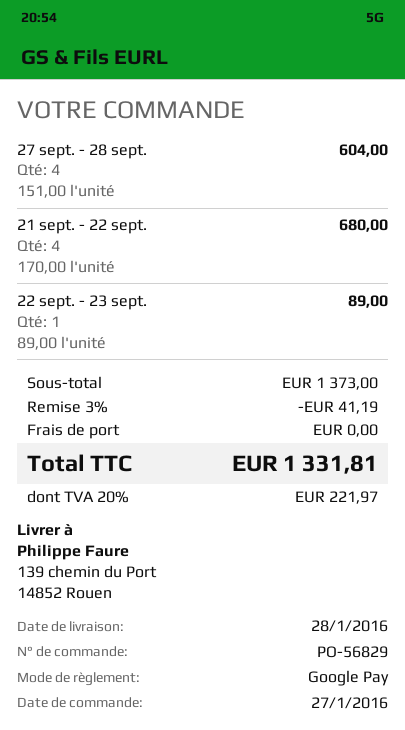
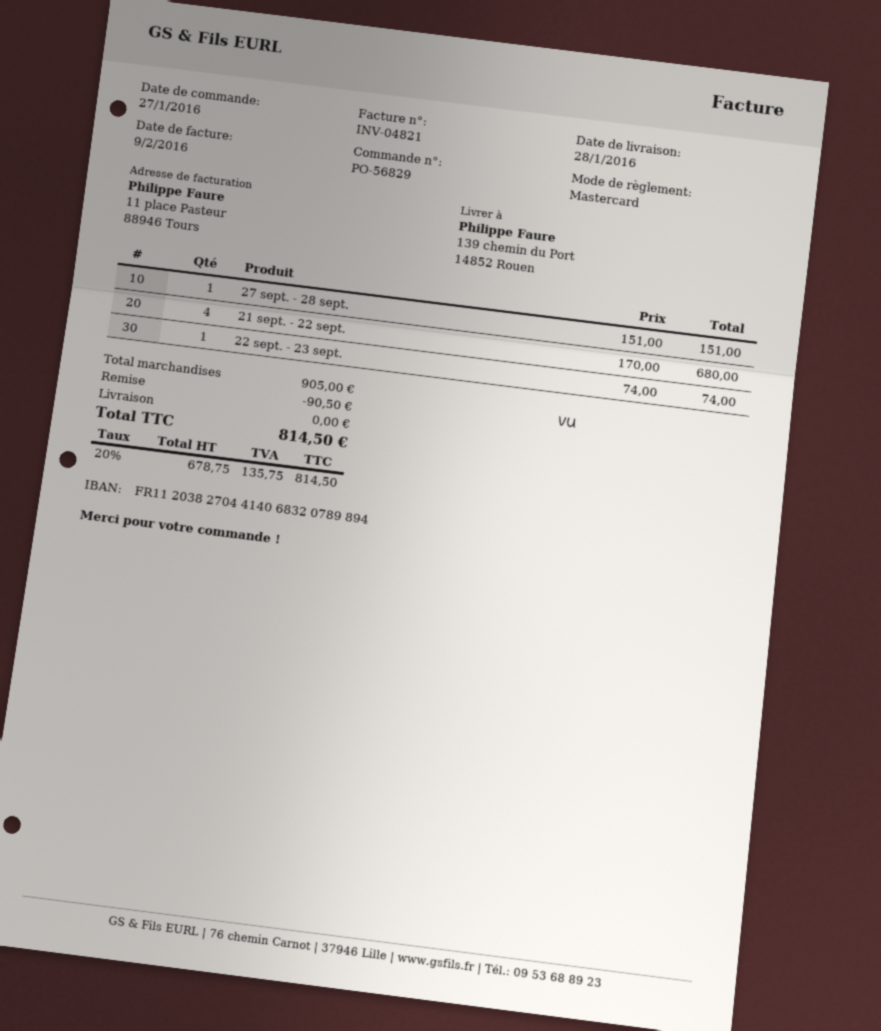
payment method: Google Pay -> Mastercard
27 sept. - 28 sept.: 4 x 151.00 = 604.00 -> 1 x 151.00 = 151.00
22 sept. - 23 sept.: 1 x 89.00 = 89.00 -> 1 x 74.00 = 74.00
subtotal: 1373.00 -> 905.00
discount: 41.19 -> 90.50
tax: 20% = 221.97 -> 20% = 135.75
total: 1331.81 -> 814.50

